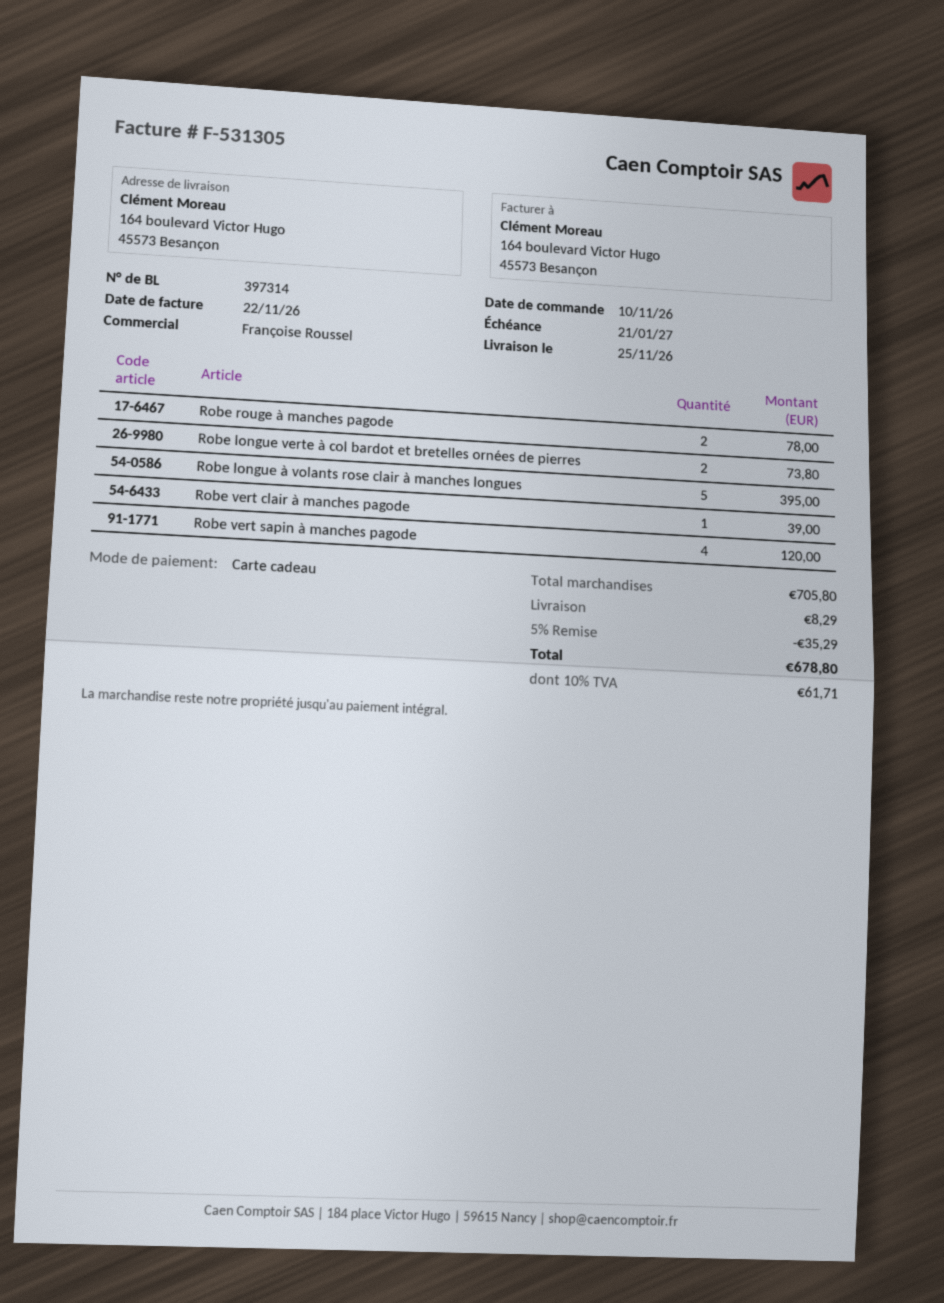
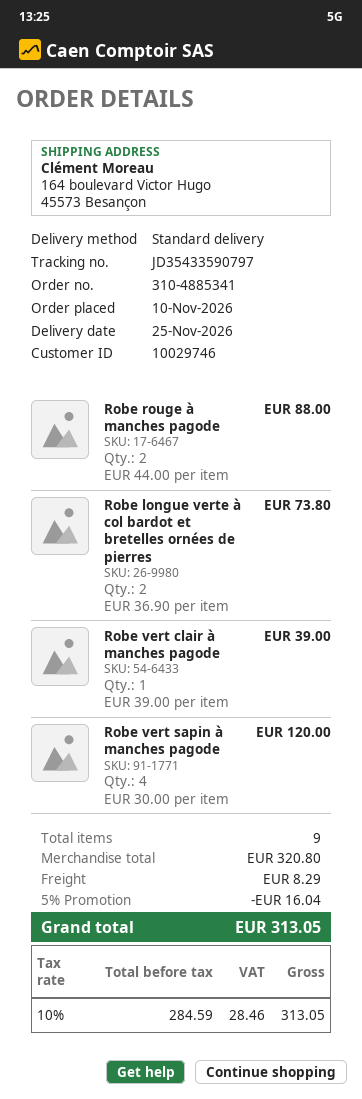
Robe rouge à manches pagode: 2 for 78.00 -> 2 for 88.00
Robe longue à volants rose clair à manches longues: 5 for 395.00 -> none
subtotal: 705.80 -> 320.80
discount: 5% = 35.29 -> 5% = 16.04
tax: 10% = 61.71 -> 10% = 28.46
total: 678.80 -> 313.05

